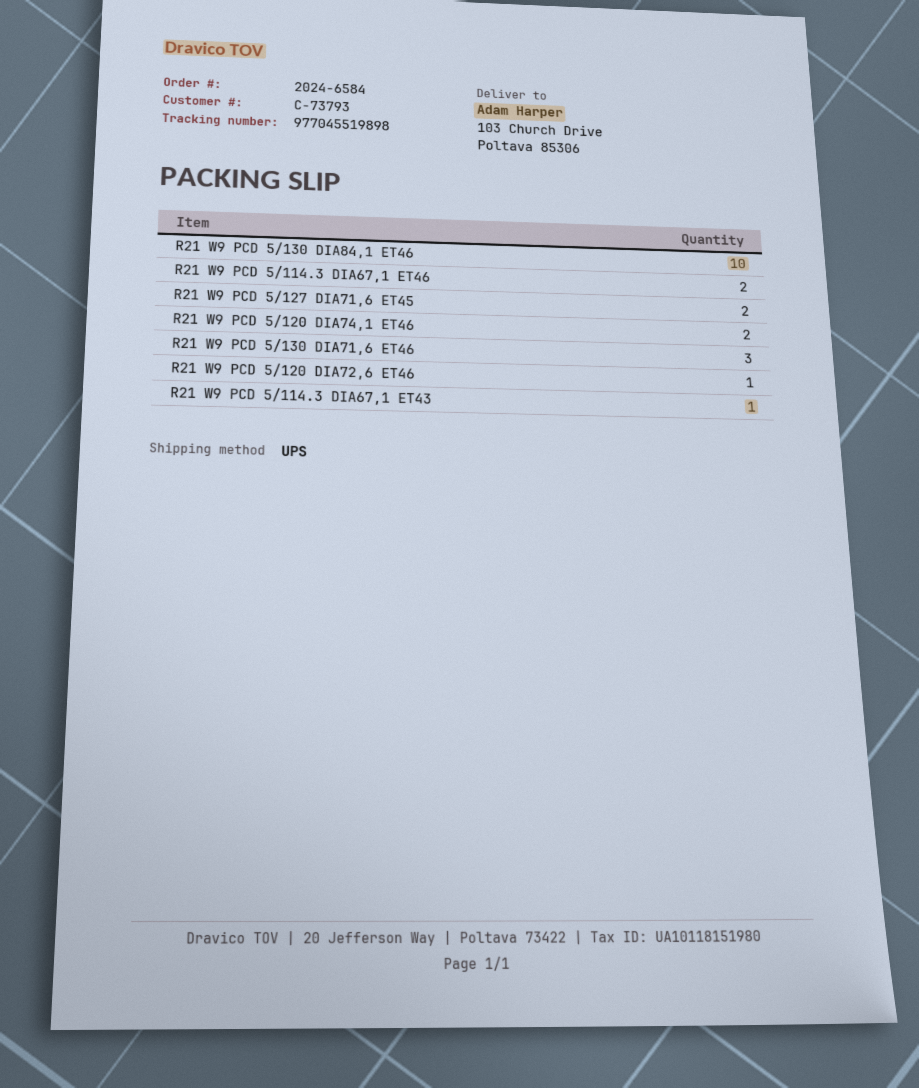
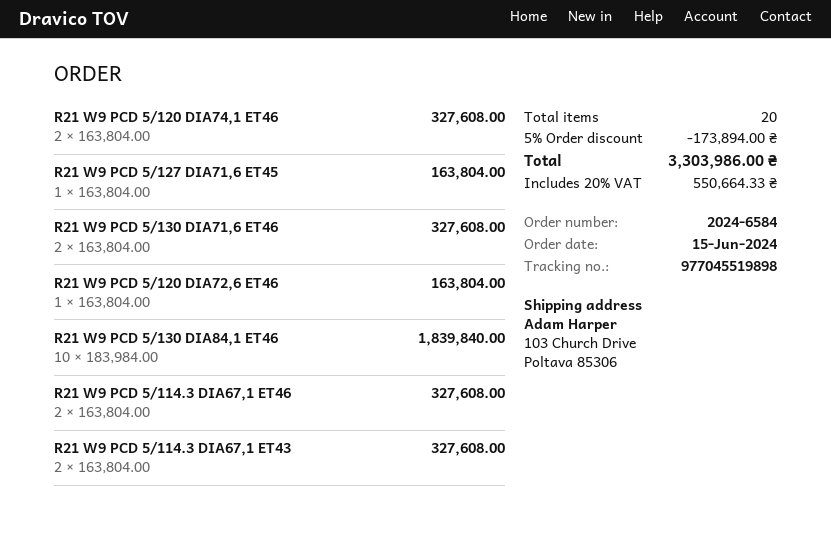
R21 W9 PCD 5/127 DIA71,6 ET45: 2 -> 1
R21 W9 PCD 5/130 DIA71,6 ET46: 3 -> 2
R21 W9 PCD 5/114.3 DIA67,1 ET43: 1 -> 2

